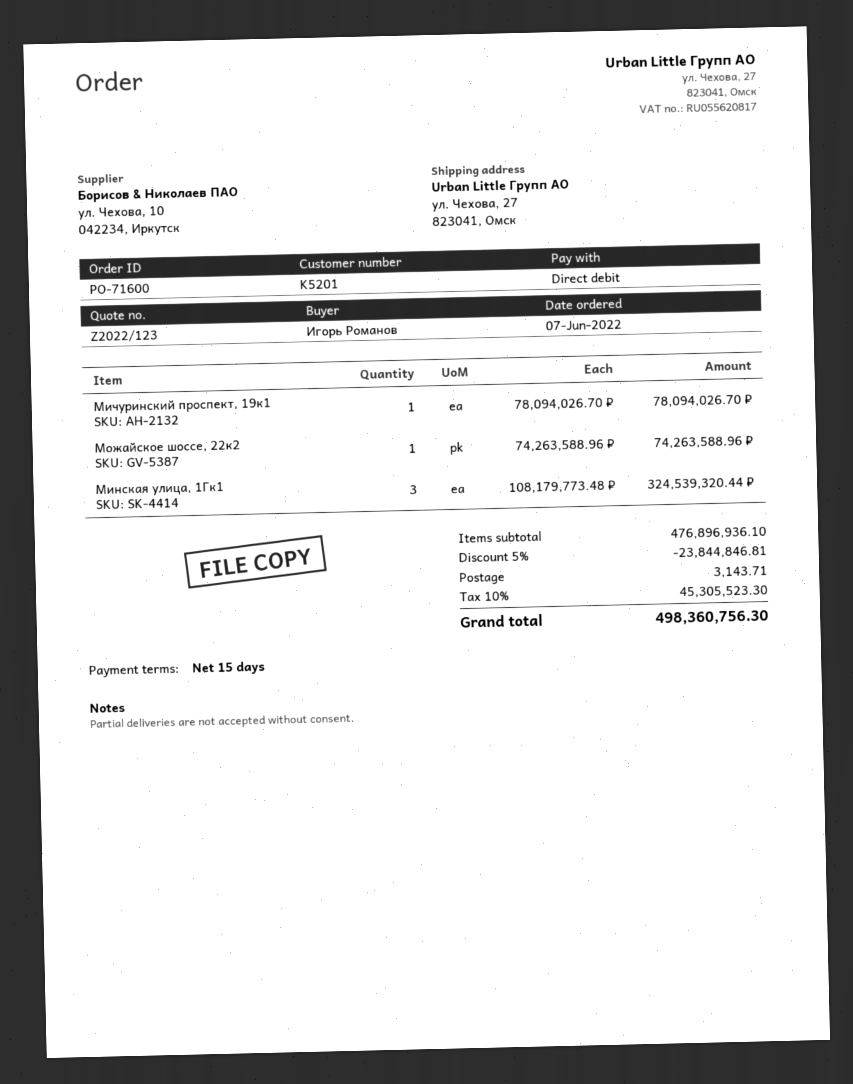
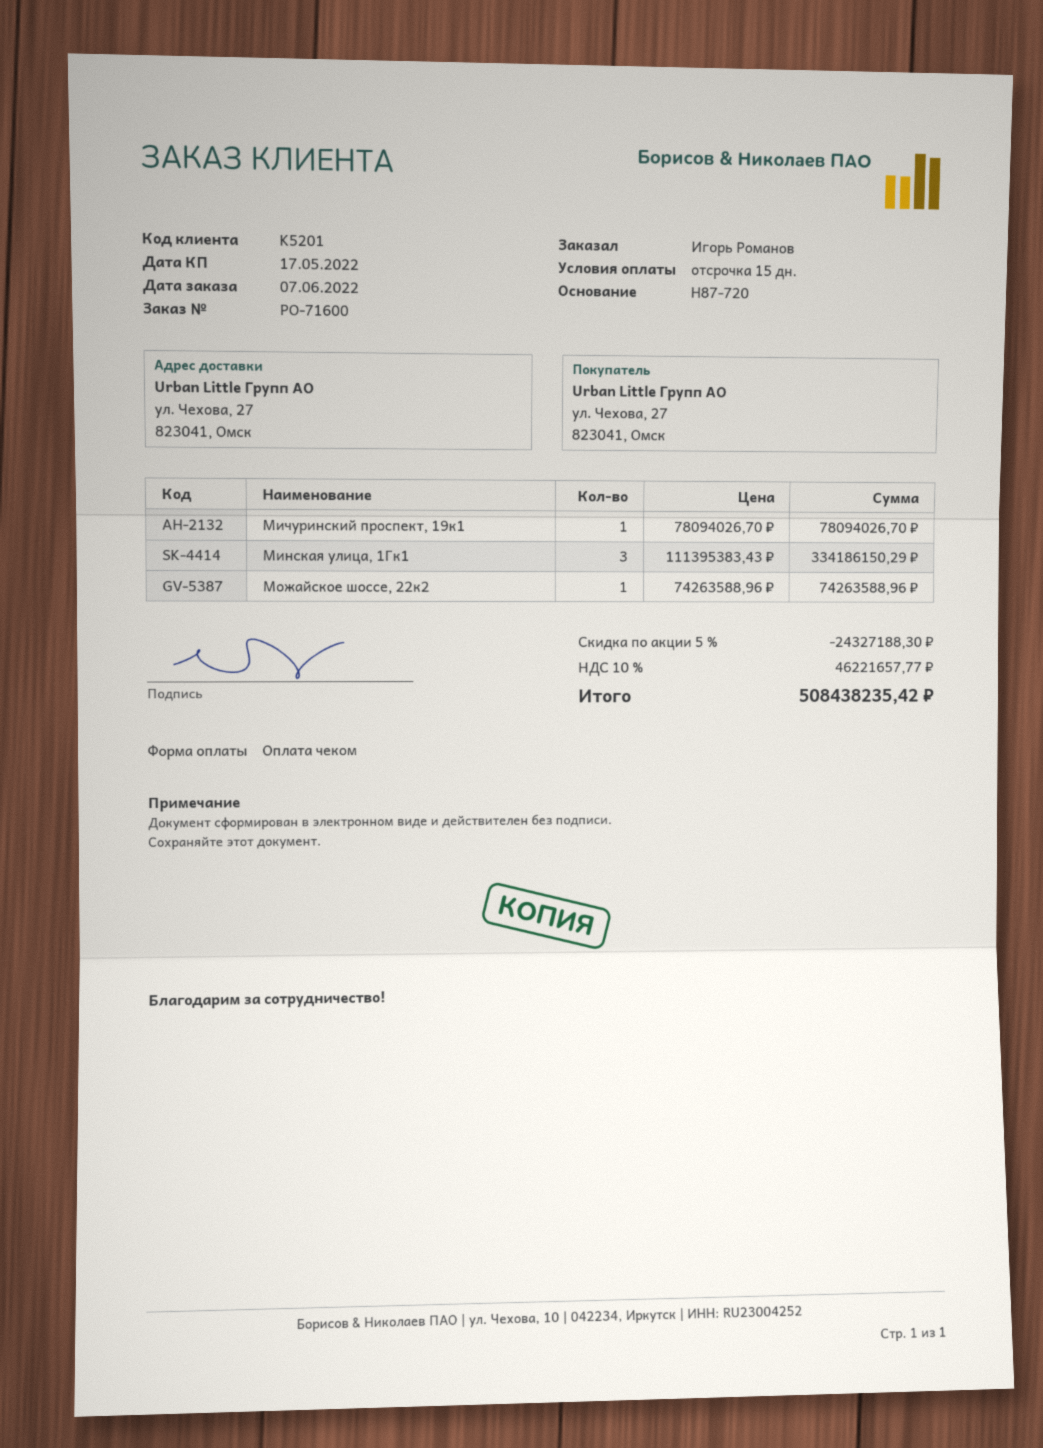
payment method: direct debit -> cheque
Минская улица, 1Гк1: 3 x 108179773.48 = 324539320.44 -> 3 x 111395383.43 = 334186150.29
discount: 5% = 23844846.81 -> 5% = 24327188.30
shipping: 3143.71 -> none
tax: 10% = 45305523.30 -> 10% = 46221657.77
total: 498360756.30 -> 508438235.42

